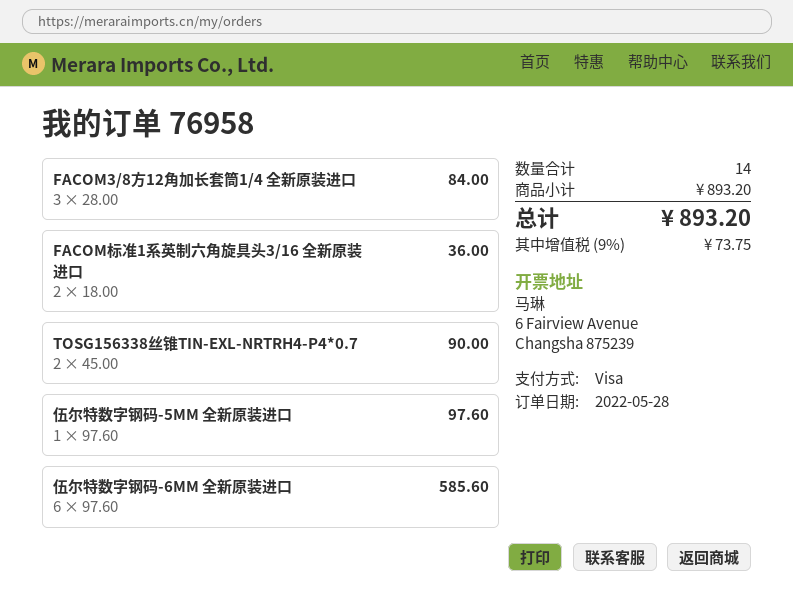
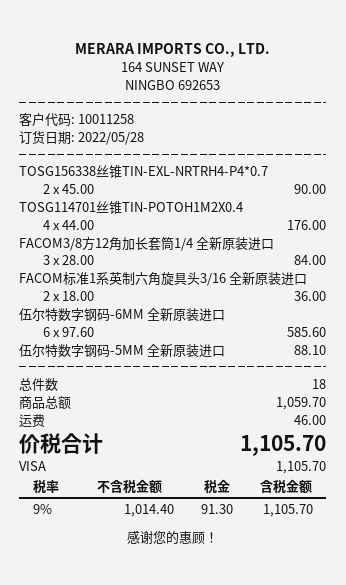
伍尔特数字钢码-5MM 全新原装进口: 1 x 97.60 = 97.60 -> 1 x 88.10 = 88.10
TOSG114701丝锥TIN-POTOH1M2X0.4: none -> 4 x 44.00 = 176.00
total quantity: 14 -> 18
subtotal: 893.20 -> 1059.70
shipping: none -> 46.00
tax: 9% = 73.75 -> 9% = 91.30
total: 893.20 -> 1105.70

